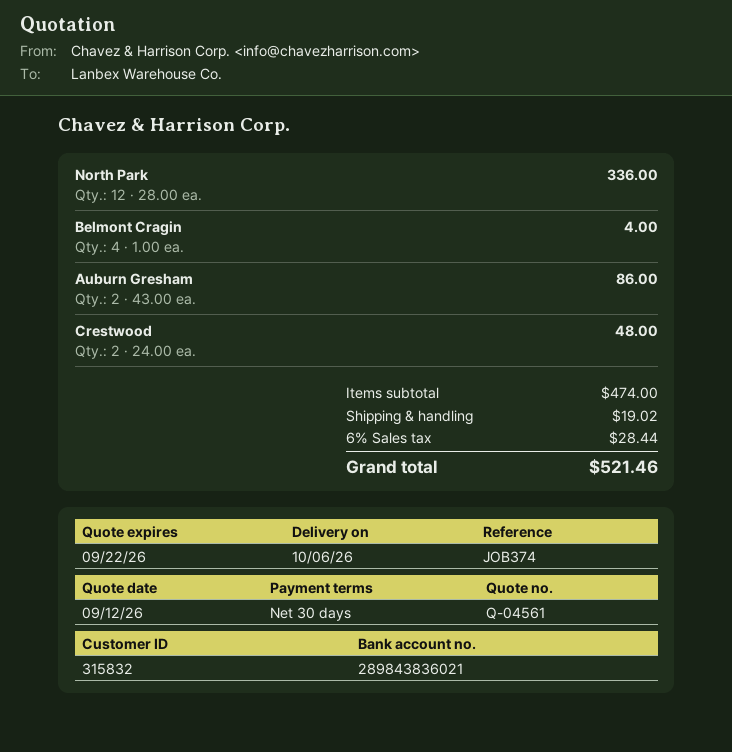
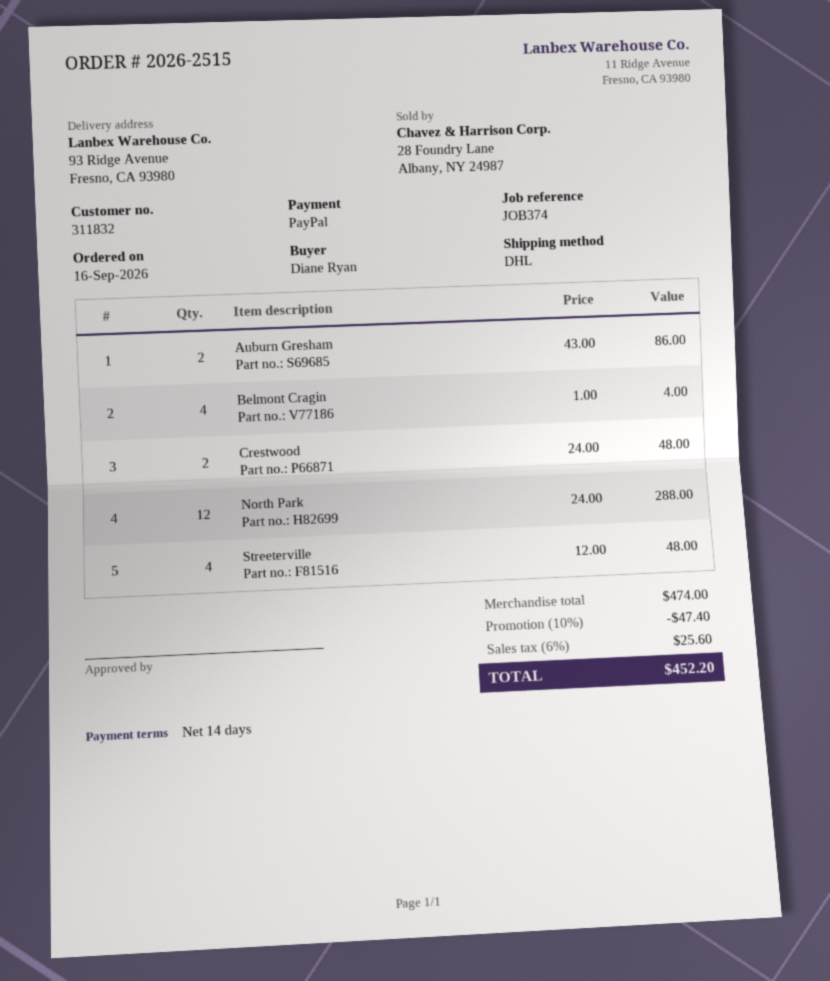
payment terms: 30 days -> 14 days
customer number: 315832 -> 311832
North Park: 12 x 28.00 = 336.00 -> 12 x 24.00 = 288.00
Streeterville: none -> 4 x 12.00 = 48.00
discount: none -> 10% = 47.40
shipping: 19.02 -> none
tax: 6% = 28.44 -> 6% = 25.60
total: 521.46 -> 452.20

